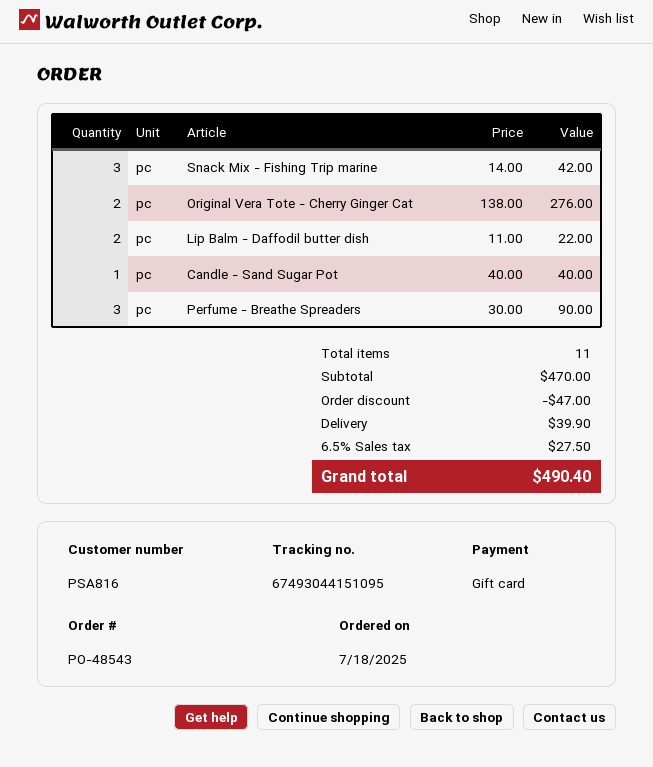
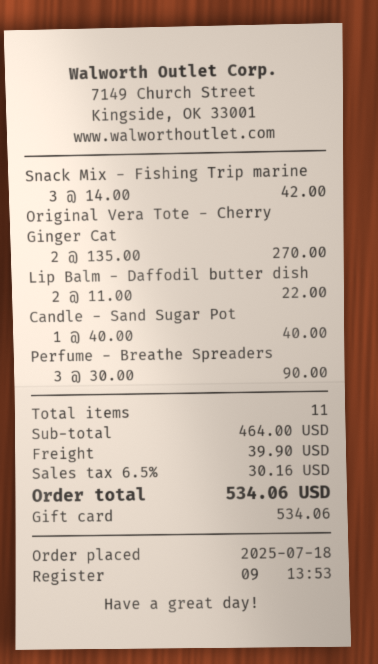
Original Vera Tote - Cherry Ginger Cat: 2 x 138.00 = 276.00 -> 2 x 135.00 = 270.00
subtotal: 470.00 -> 464.00
discount: 47.00 -> none
tax: 6.5% = 27.50 -> 6.5% = 30.16
total: 490.40 -> 534.06

